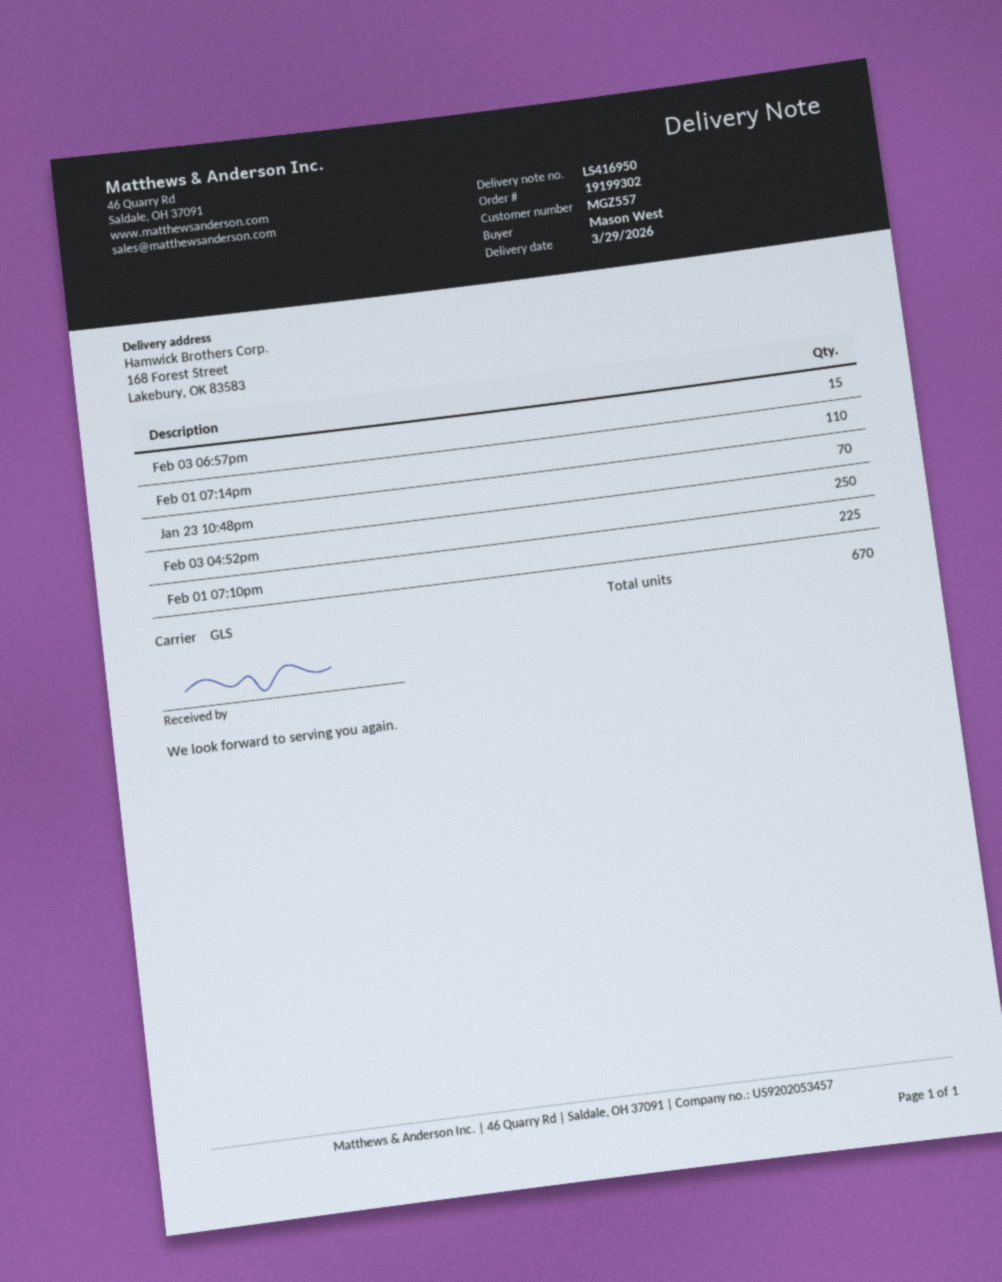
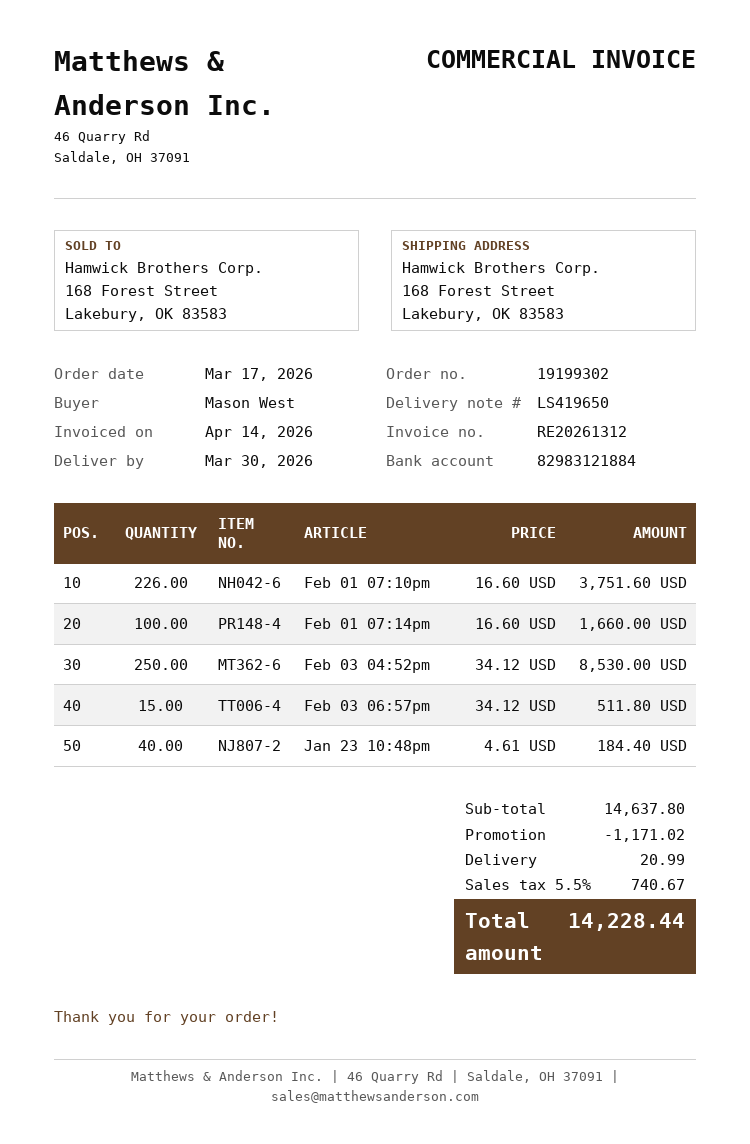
delivery note number: LS416950 -> LS419650
delivery date: 2026-03-29 -> 2026-03-30
Feb 01 07:14pm: 110 -> 100
Jan 23 10:48pm: 70 -> 40
Feb 01 07:10pm: 225 -> 226

